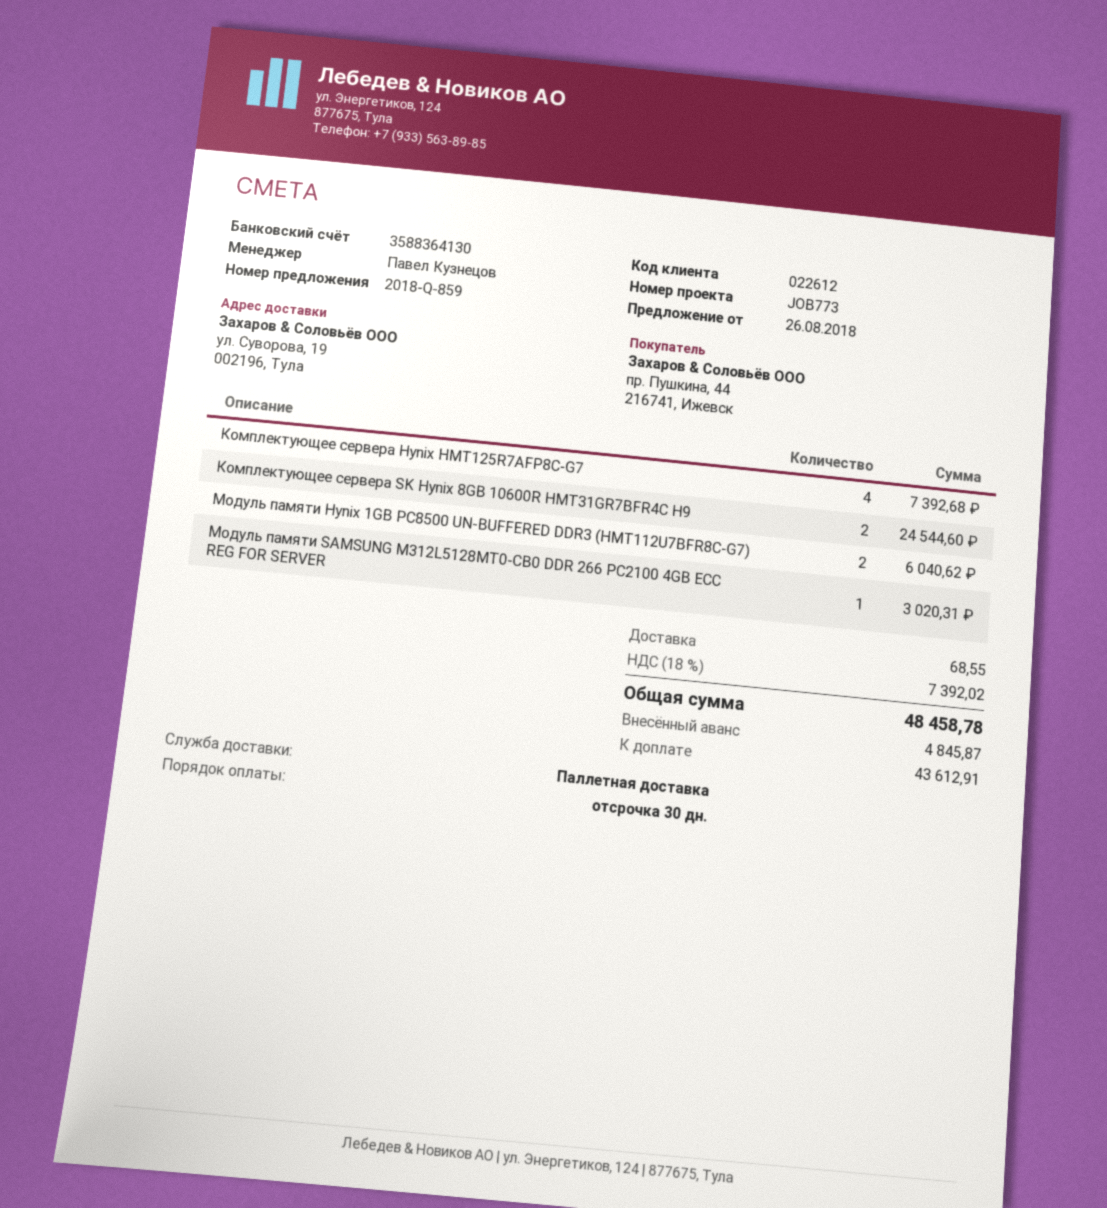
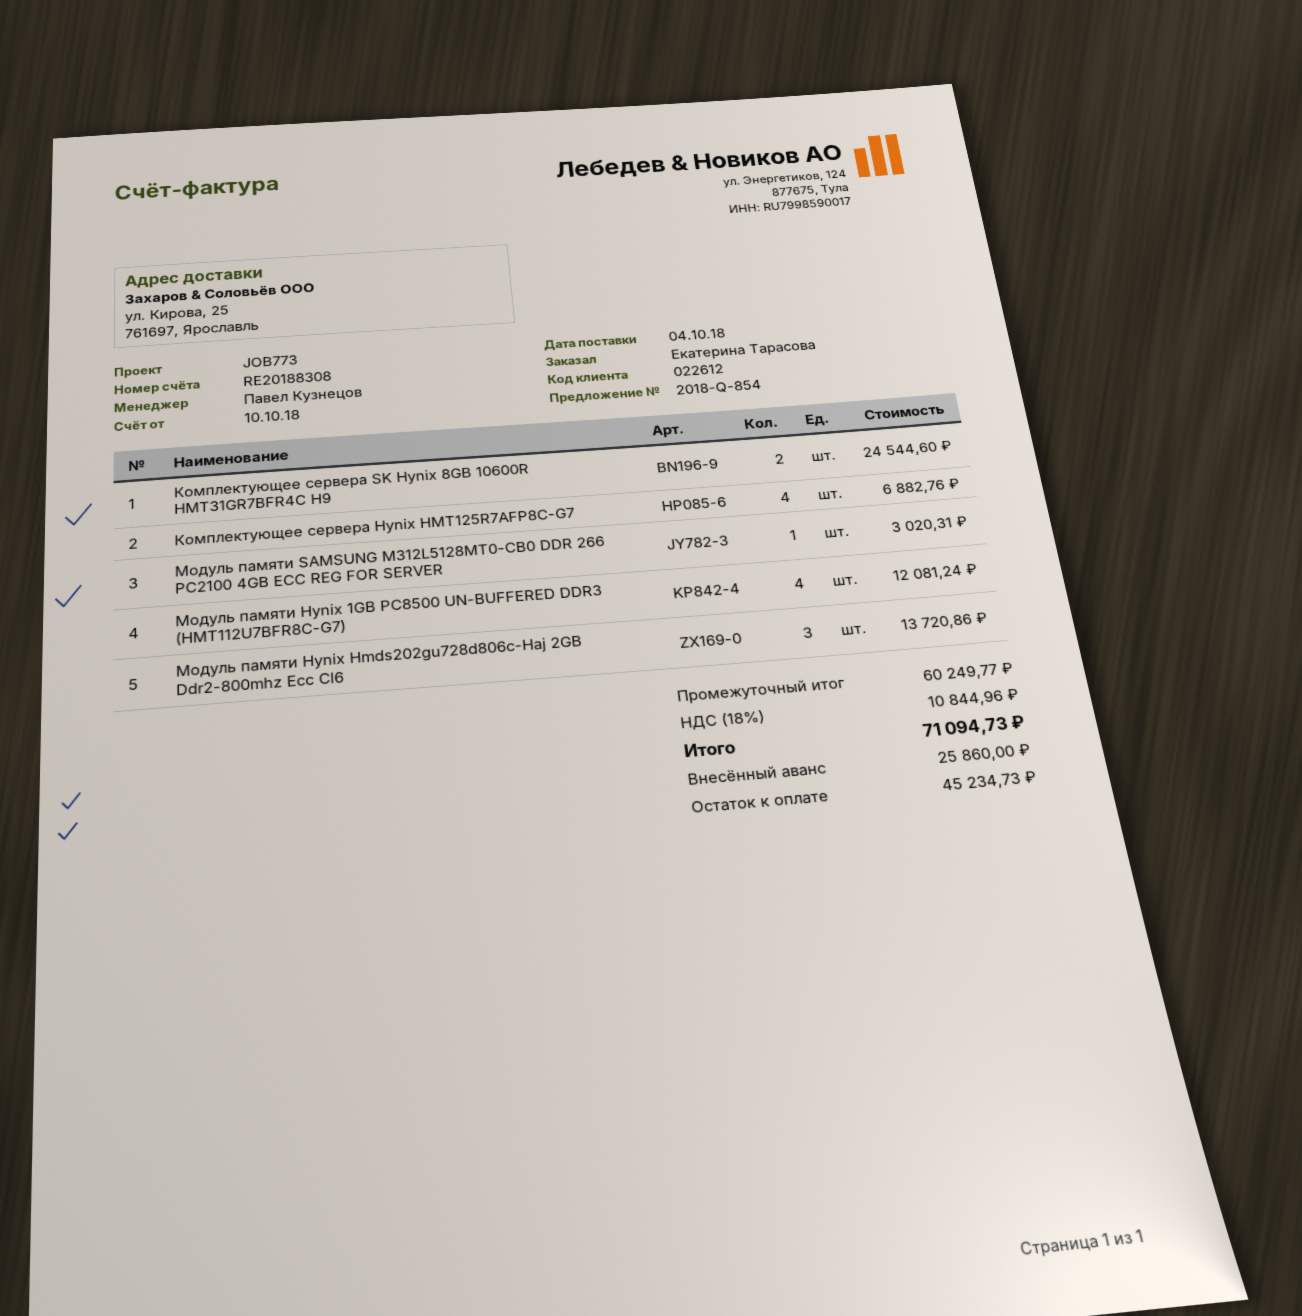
quote number: 2018-Q-859 -> 2018-Q-854
ship to: ул. Суворова, 19, 002196, Тула -> ул. Кирова, 25, 761697, Ярославль
Комплектующее сервера Hynix HMT125R7AFP8C-G7: 4 for 7392.68 -> 4 for 6882.76
Модуль памяти Hynix 1GB PC8500 UN-BUFFERED DDR3 (HMT112U7BFR8C-G7): 2 for 6040.62 -> 4 for 12081.24
Модуль памяти Hynix Hmds202gu728d806c-Haj 2GB Ddr2-800mhz Ecc Cl6: none -> 3 for 13720.86
shipping: 68.55 -> none
tax: 18% = 7392.02 -> 18% = 10844.96
total: 48458.78 -> 71094.73
deposit: 4845.87 -> 25860.00
balance: 43612.91 -> 45234.73

